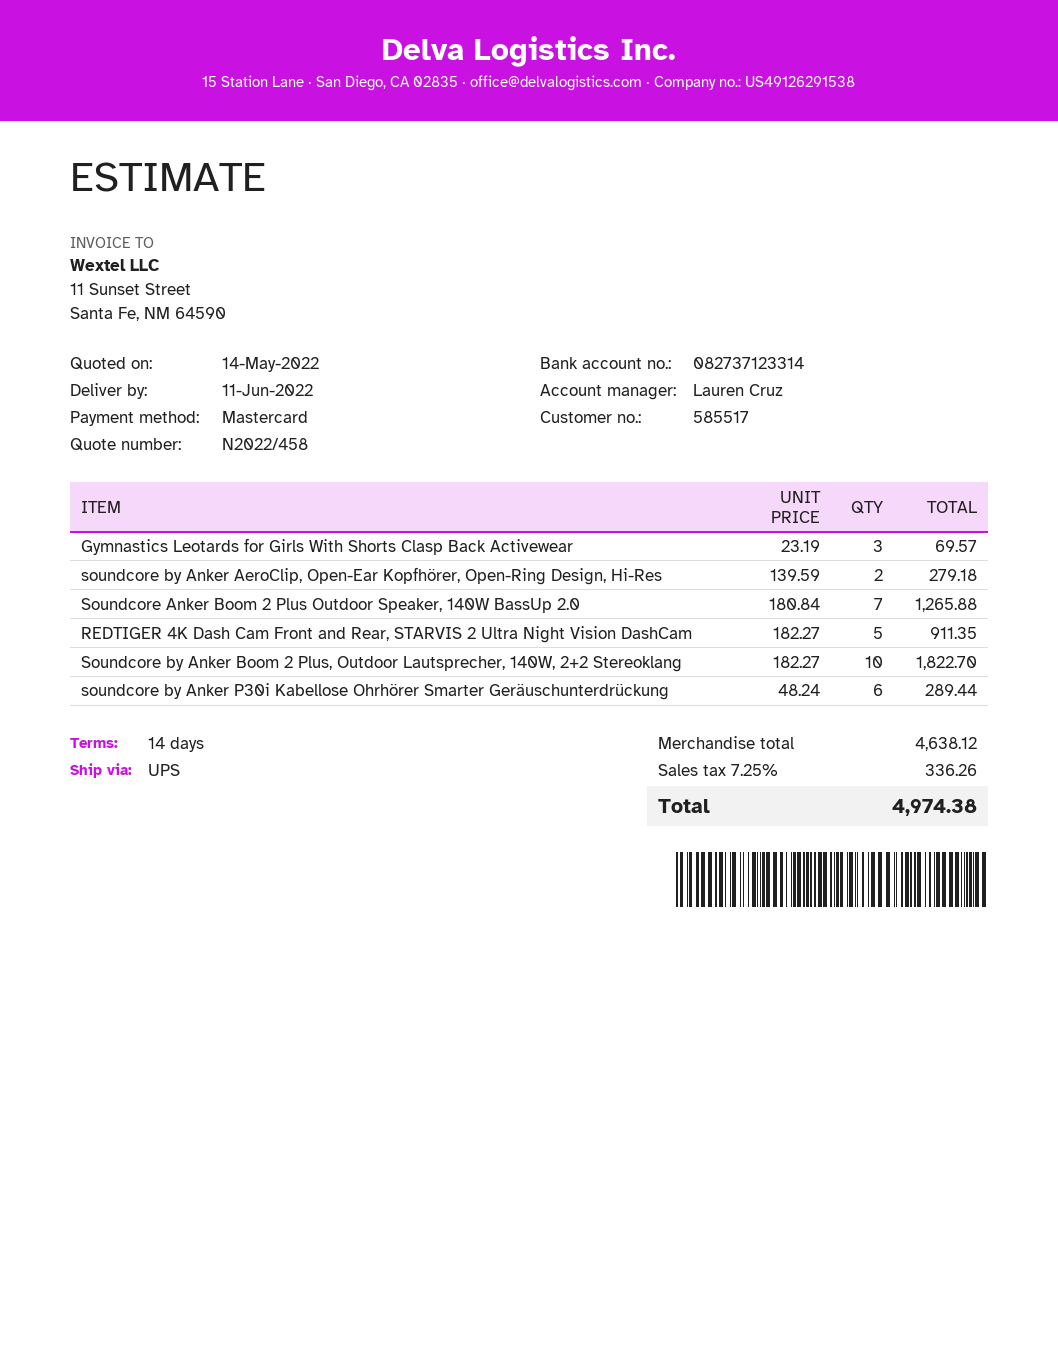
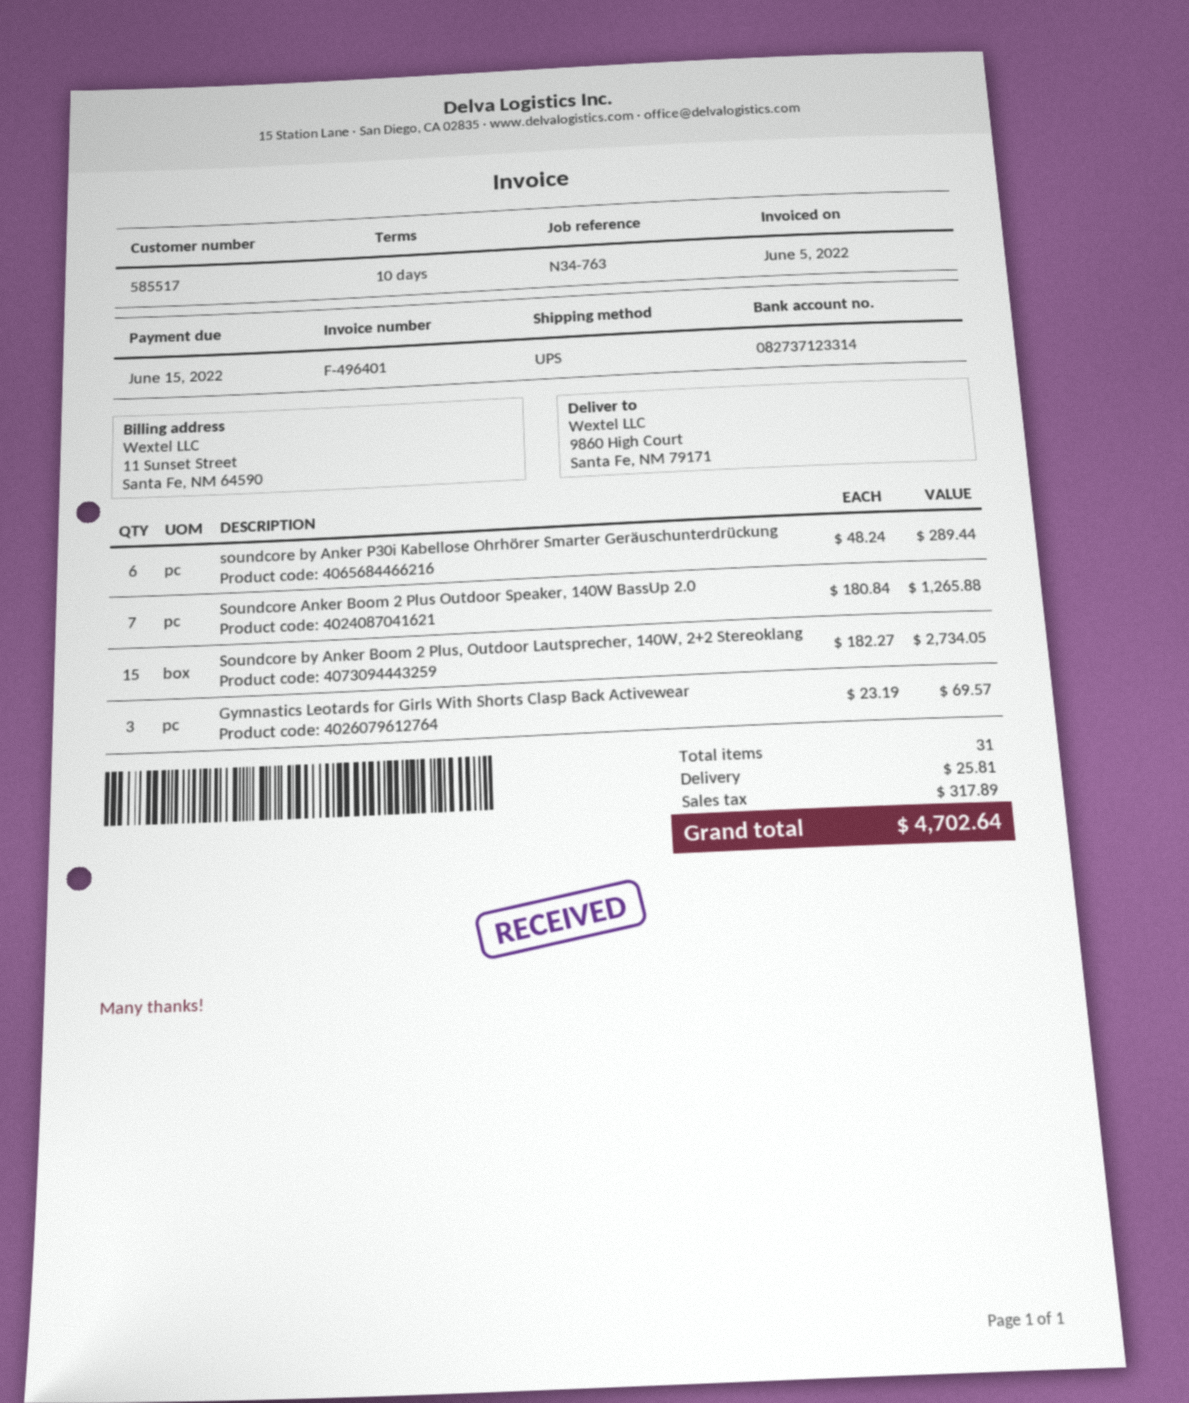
payment terms: 14 days -> 10 days
soundcore by Anker AeroClip, Open-Ear Kopfhörer, Open-Ring Design, Hi-Res: 2 x 139.59 = 279.18 -> none
REDTIGER 4K Dash Cam Front and Rear, STARVIS 2 Ultra Night Vision DashCam: 5 x 182.27 = 911.35 -> none
Soundcore by Anker Boom 2 Plus, Outdoor Lautsprecher, 140W, 2+2 Stereoklang: 10 x 182.27 = 1822.70 -> 15 x 182.27 = 2734.05
shipping: none -> 25.81
tax: 336.26 -> 317.89
total: 4974.38 -> 4702.64

